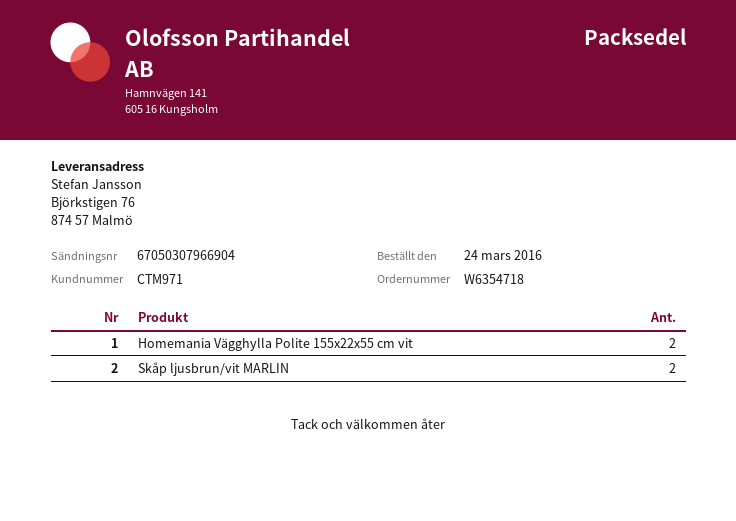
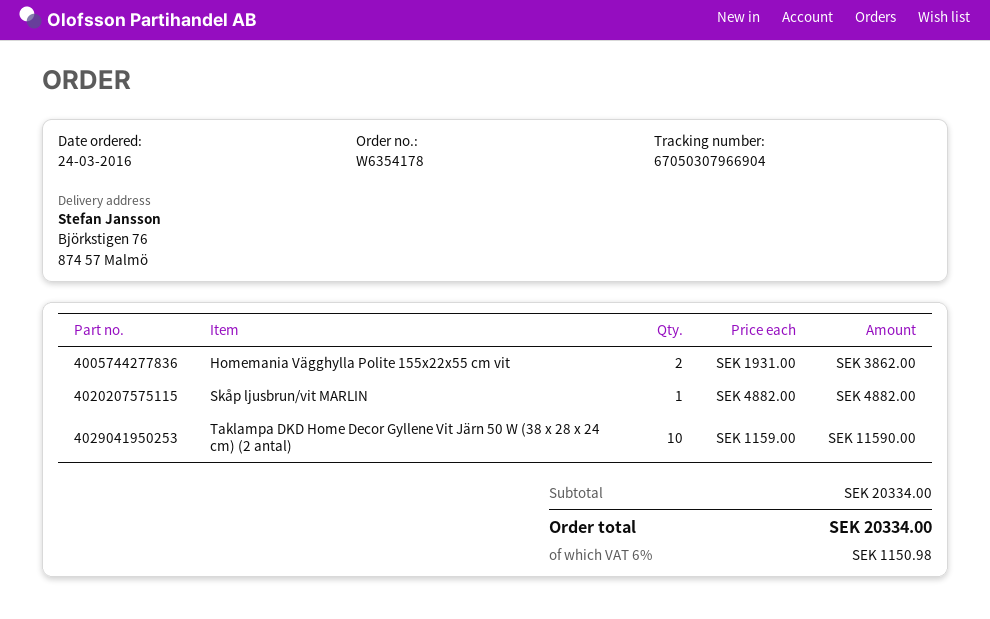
order number: W6354718 -> W6354178
Skåp ljusbrun/vit MARLIN: 2 -> 1
Taklampa DKD Home Decor Gyllene Vit Järn 50 W (38 x 28 x 24 cm) (2 antal): none -> 10

